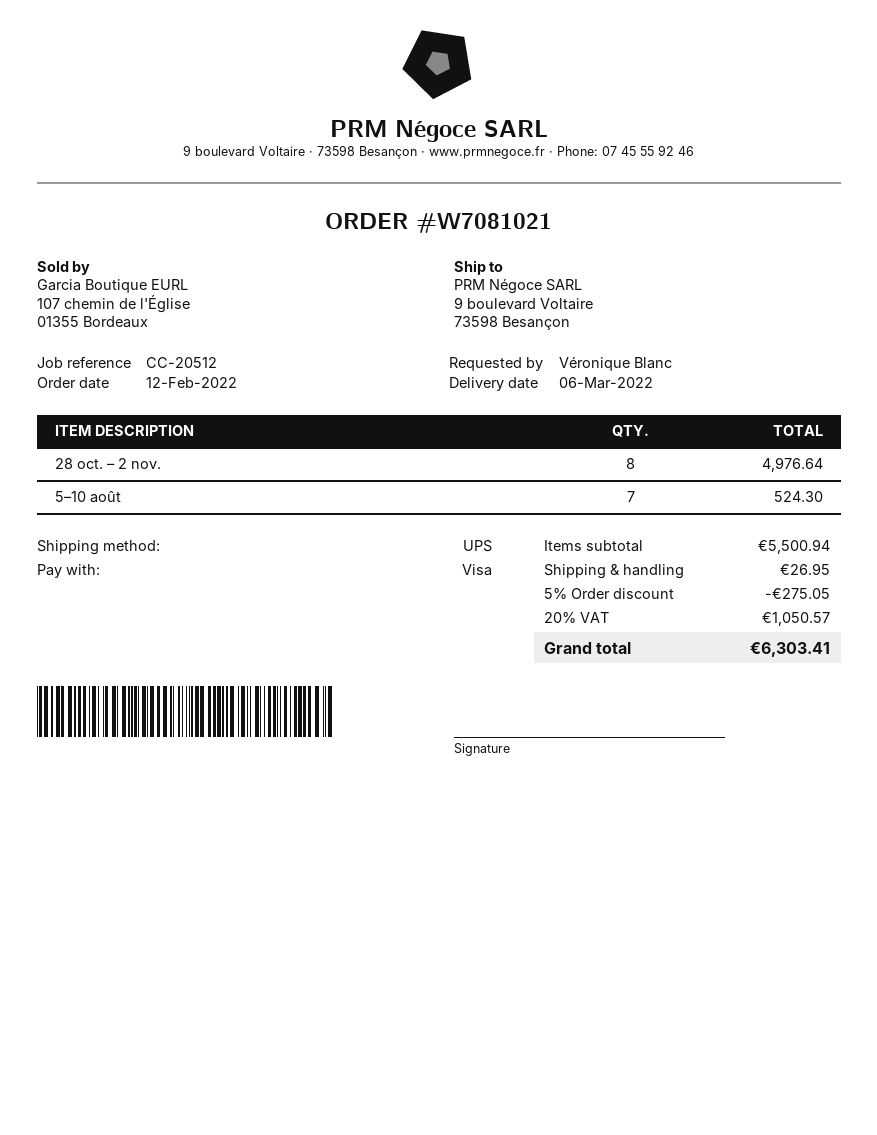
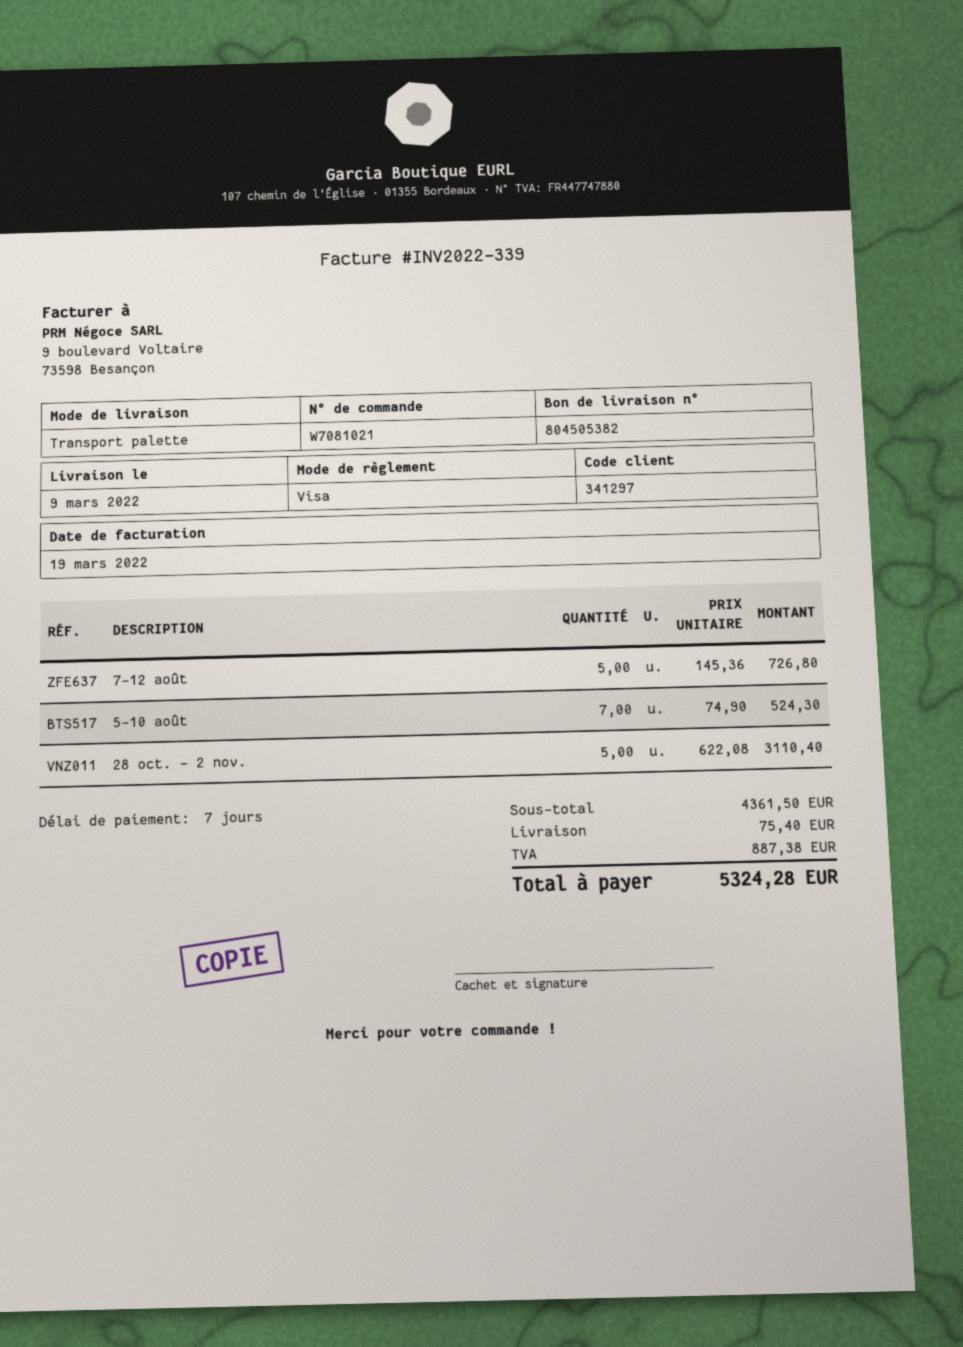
delivery date: 2022-03-06 -> 2022-03-09
shipping method: UPS -> pallet freight
28 oct. – 2 nov.: 8 for 4976.64 -> 5 for 3110.40
7–12 août: none -> 5 for 726.80
subtotal: 5500.94 -> 4361.50
discount: 5% = 275.05 -> none
shipping: 26.95 -> 75.40
tax: 1050.57 -> 887.38
total: 6303.41 -> 5324.28

